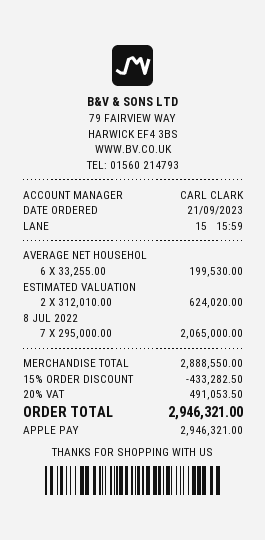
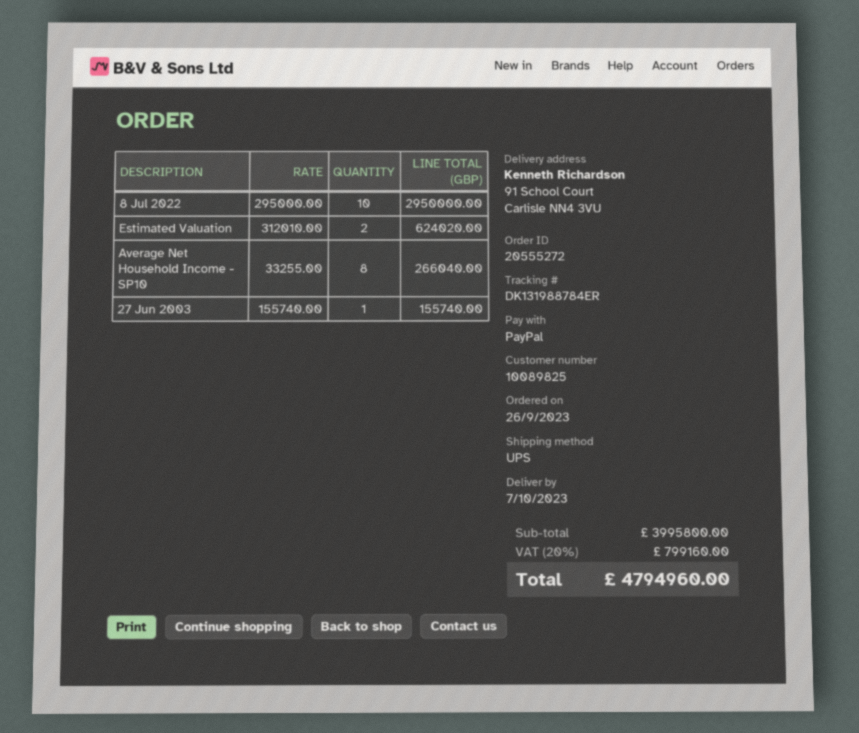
order date: 2023-09-21 -> 2023-09-26
payment method: Apple Pay -> PayPal
AVERAGE NET HOUSEHOL: 6 x 33255.00 = 199530.00 -> 8 x 33255.00 = 266040.00
8 JUL 2022: 7 x 295000.00 = 2065000.00 -> 10 x 295000.00 = 2950000.00
27 Jun 2003: none -> 1 x 155740.00 = 155740.00
subtotal: 2888550.00 -> 3995800.00
discount: 15% = 433282.50 -> none
tax: 20% = 491053.50 -> 20% = 799160.00
total: 2946321.00 -> 4794960.00

